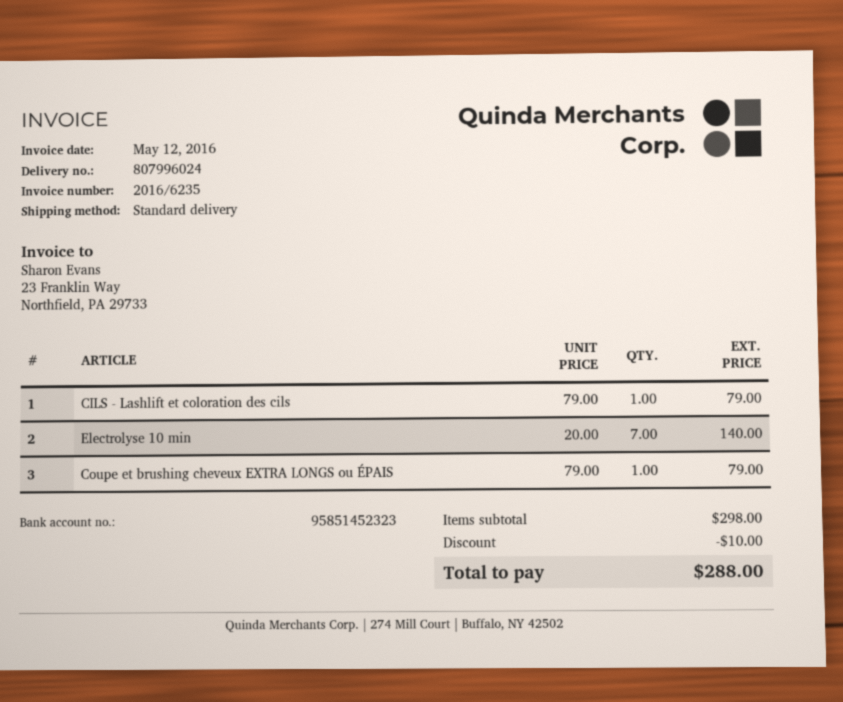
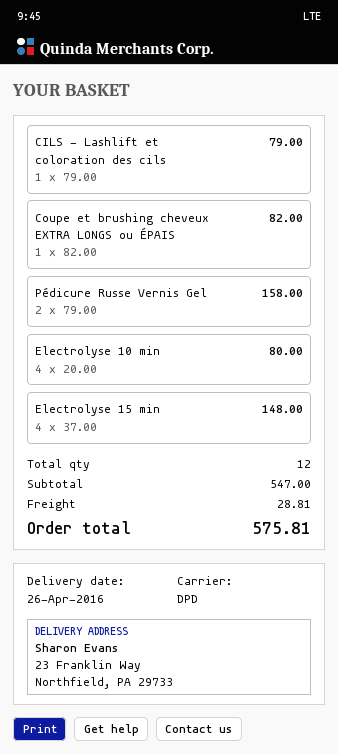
shipping method: standard -> DPD
Electrolyse 10 min: 7 x 20.00 = 140.00 -> 4 x 20.00 = 80.00
Coupe et brushing cheveux EXTRA LONGS ou ÉPAIS: 1 x 79.00 = 79.00 -> 1 x 82.00 = 82.00
Pédicure Russe Vernis Gel: none -> 2 x 79.00 = 158.00
Electrolyse 15 min: none -> 4 x 37.00 = 148.00
subtotal: 298.00 -> 547.00
discount: 10.00 -> none
shipping: none -> 28.81
total: 288.00 -> 575.81

